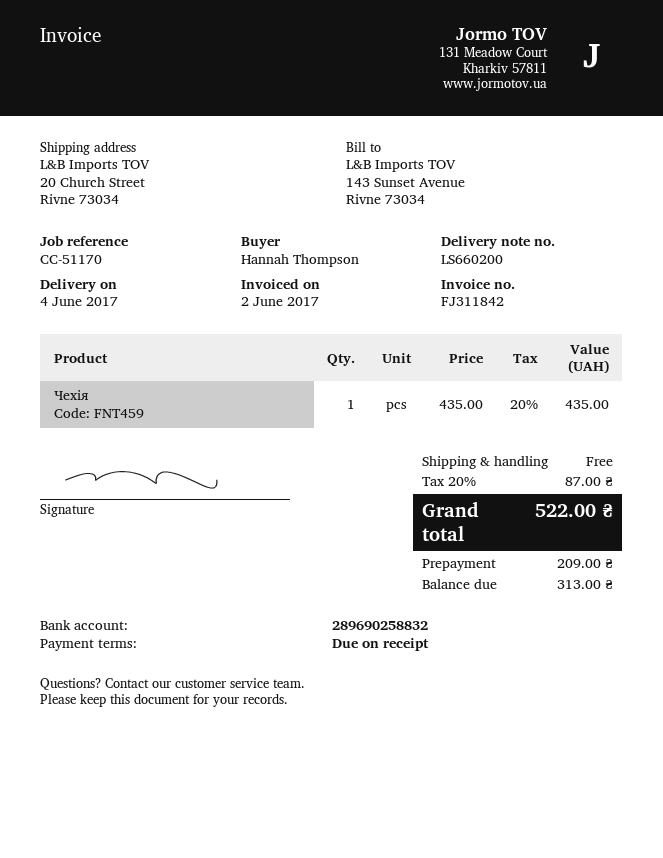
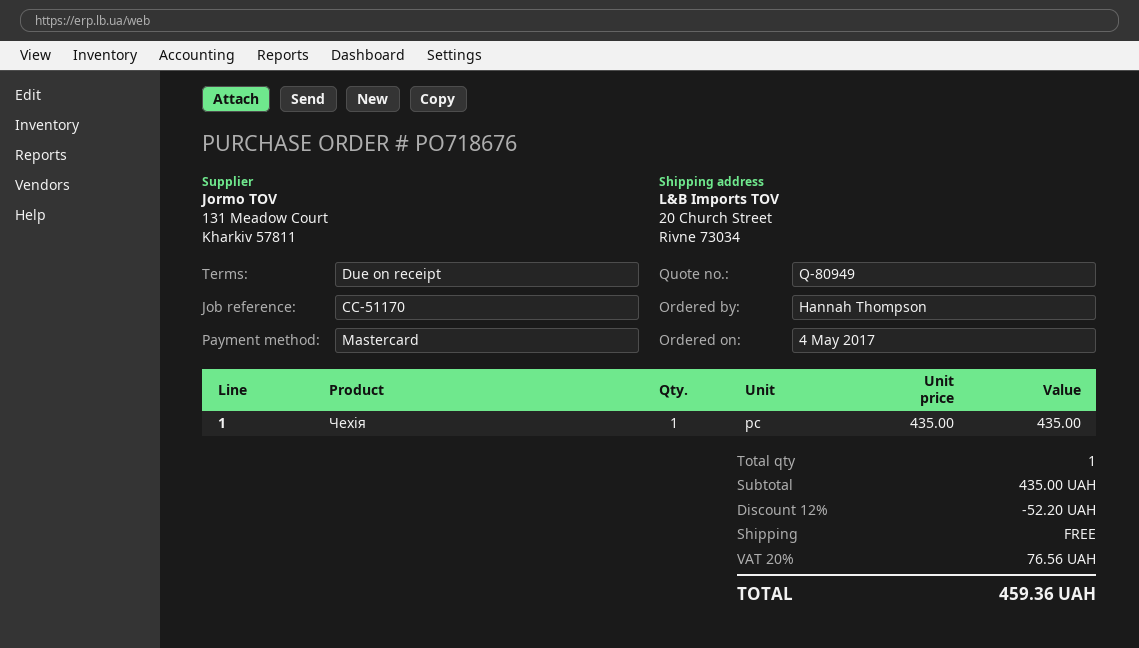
discount: none -> 12% = 52.20
tax: 20% = 87.00 -> 20% = 76.56
total: 522.00 -> 459.36

